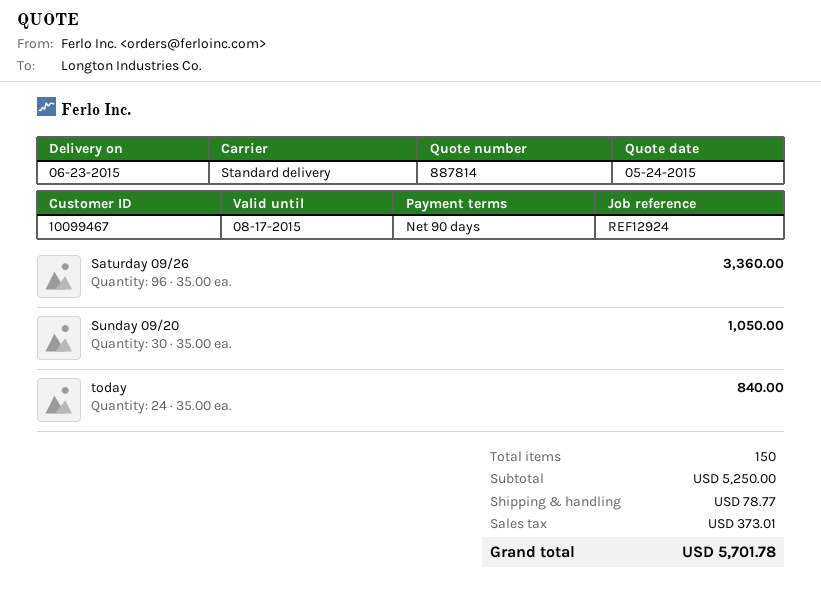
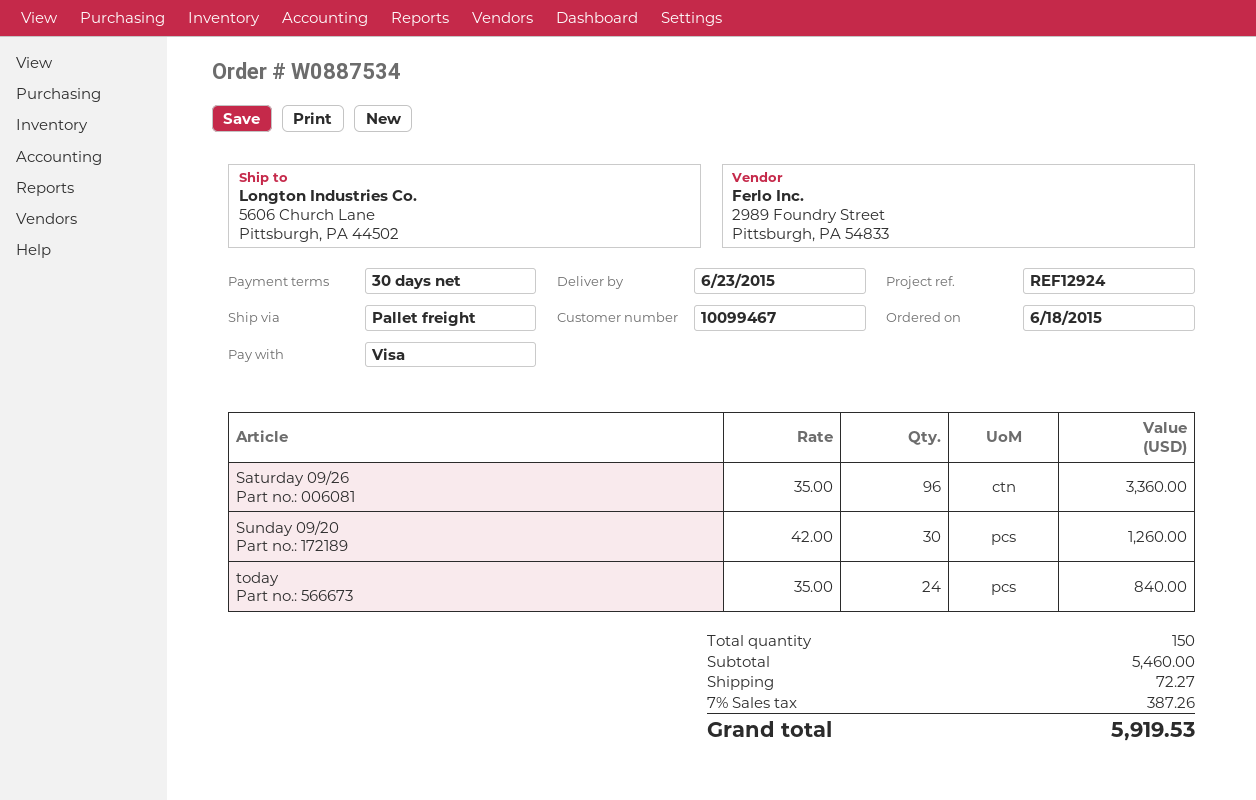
payment terms: 90 days -> 30 days
shipping method: standard -> pallet freight
Sunday 09/20: 30 x 35.00 = 1050.00 -> 30 x 42.00 = 1260.00
subtotal: 5250.00 -> 5460.00
shipping: 78.77 -> 72.27
tax: 373.01 -> 387.26
total: 5701.78 -> 5919.53

